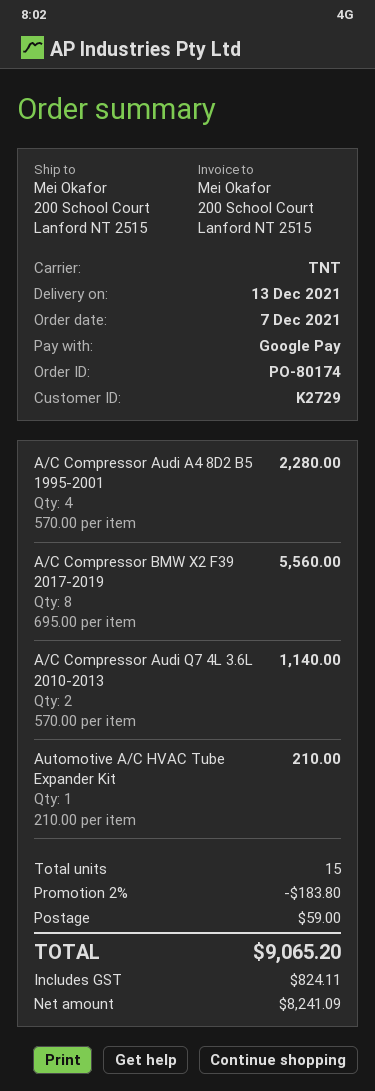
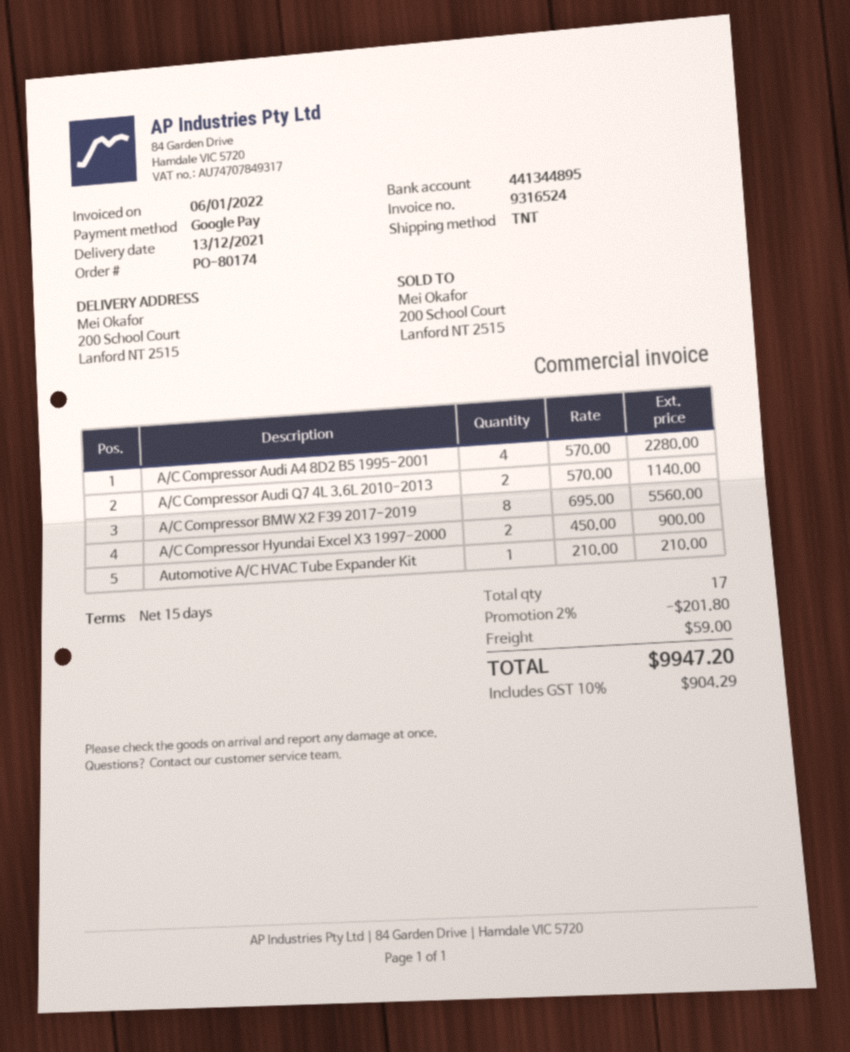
A/C Compressor Hyundai Excel X3 1997-2000: none -> 2 x 450.00 = 900.00
total quantity: 15 -> 17
discount: 2% = 183.80 -> 2% = 201.80
tax: 824.11 -> 904.29
total: 9065.20 -> 9947.20

